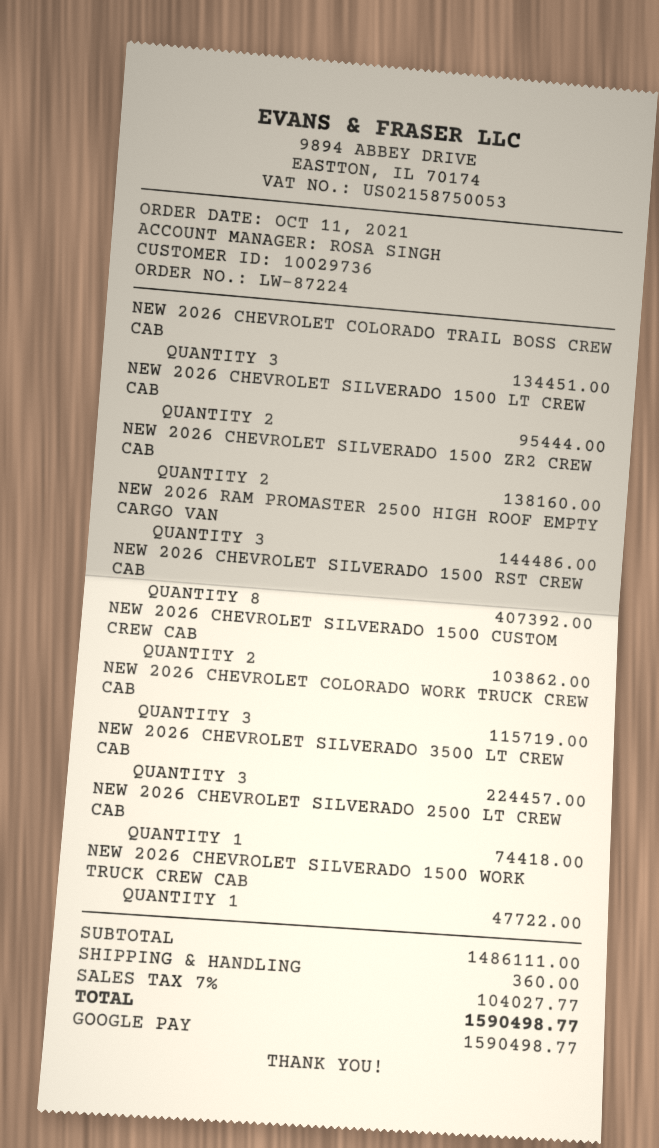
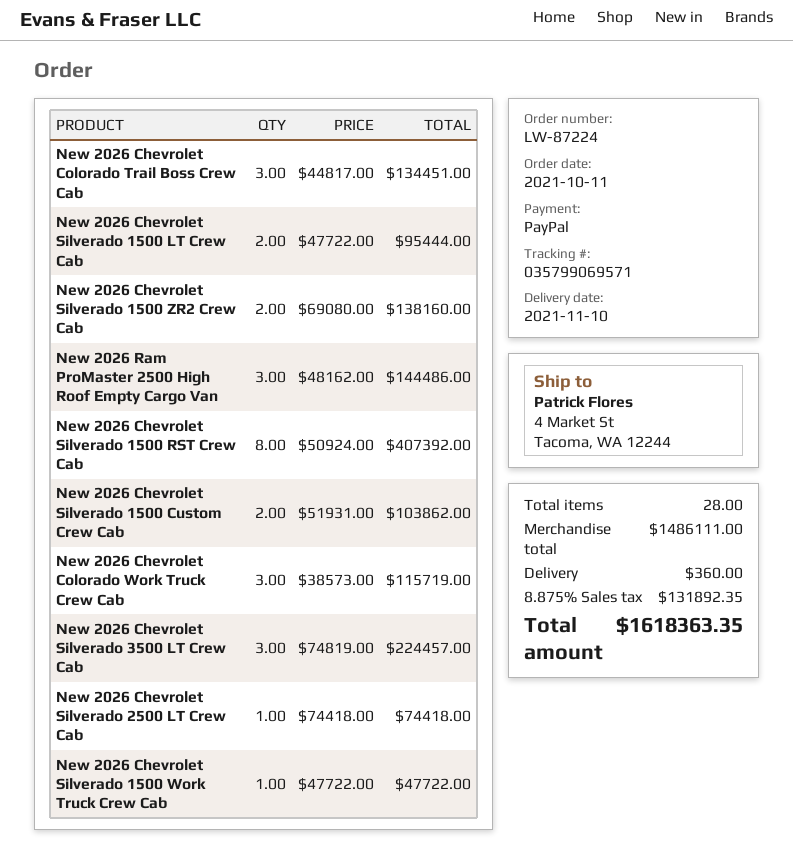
payment method: Google Pay -> PayPal
tax: 7% = 104027.77 -> 8.875% = 131892.35
total: 1590498.77 -> 1618363.35

